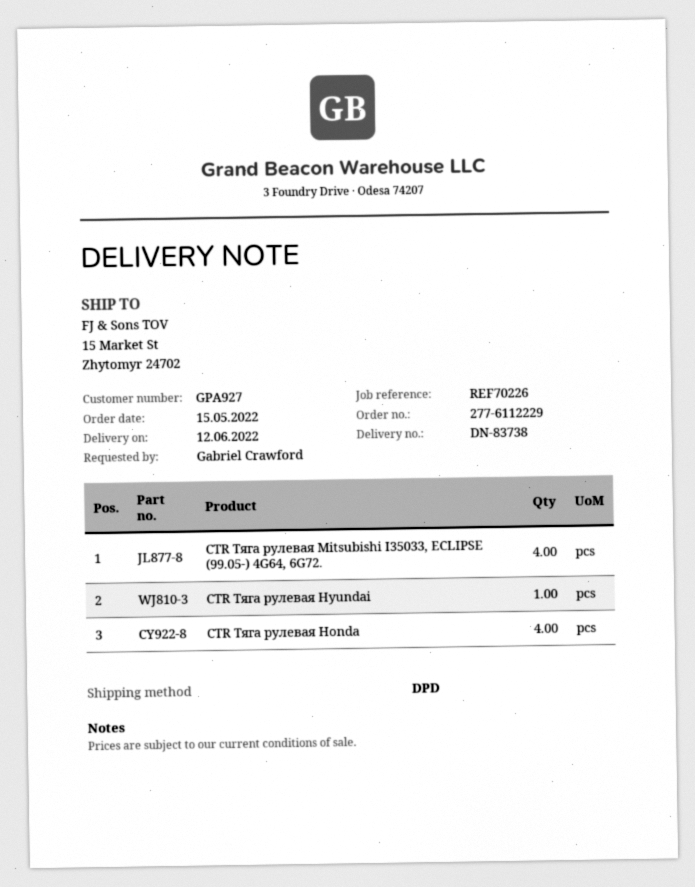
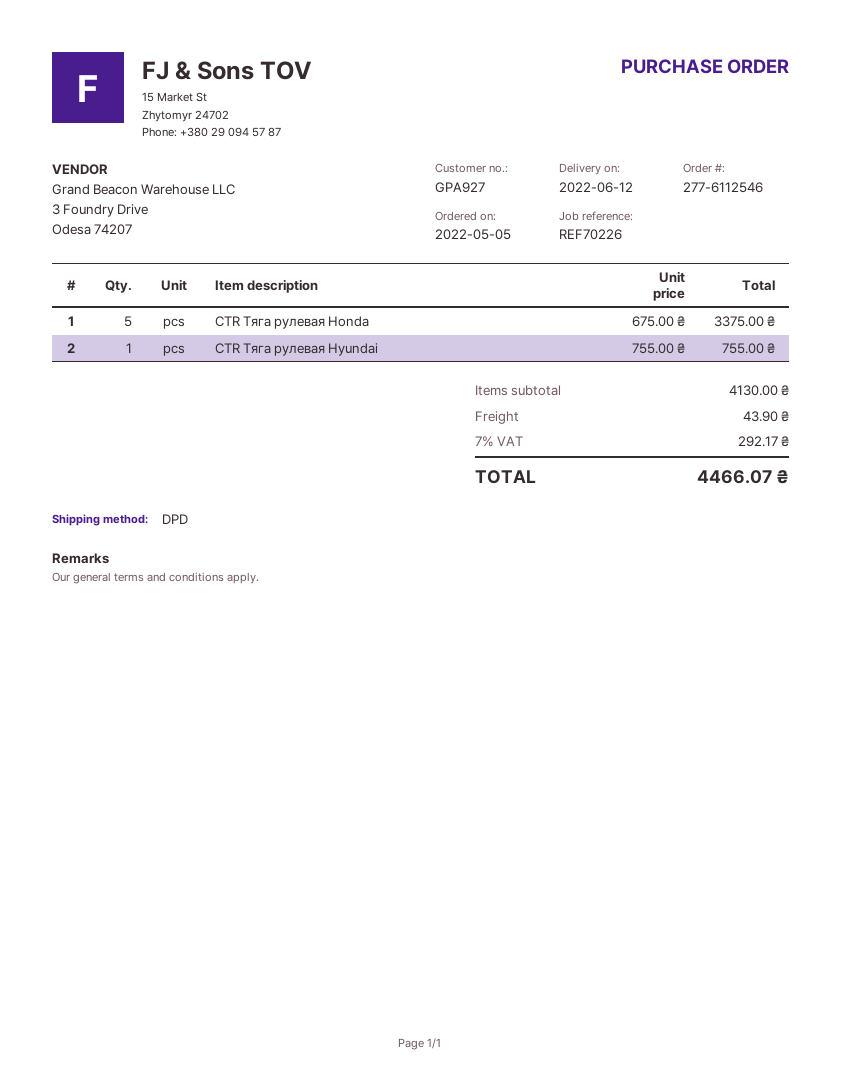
order number: 277-6112229 -> 277-6112546
order date: 2022-05-15 -> 2022-05-05
CTR Тяга рулевая Mitsubishi I35033, ECLIPSE (99.05-) 4G64, 6G72.: 4 -> none
CTR Тяга рулевая Honda: 4 -> 5

